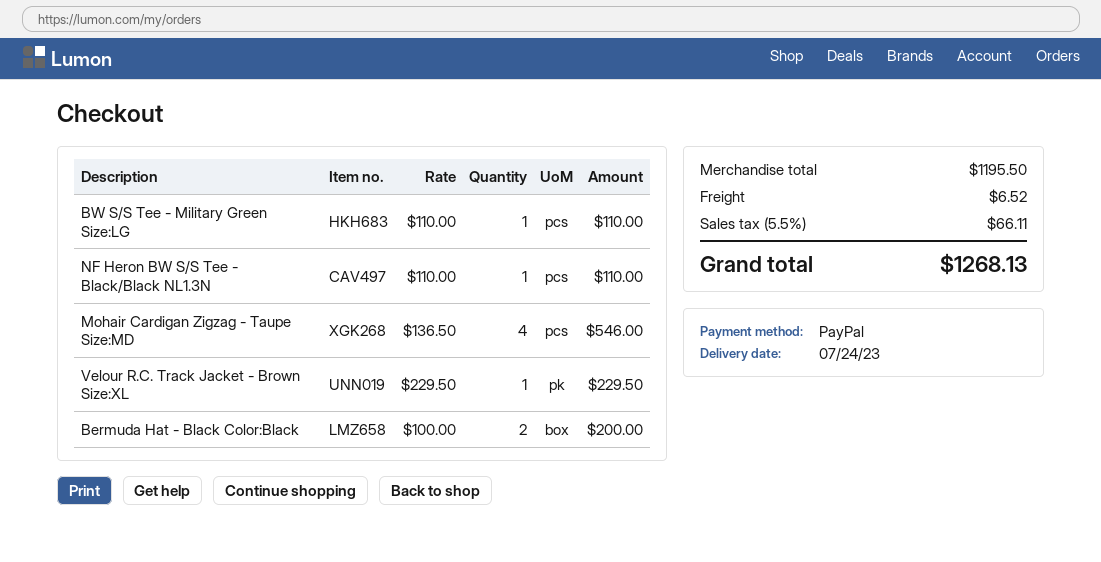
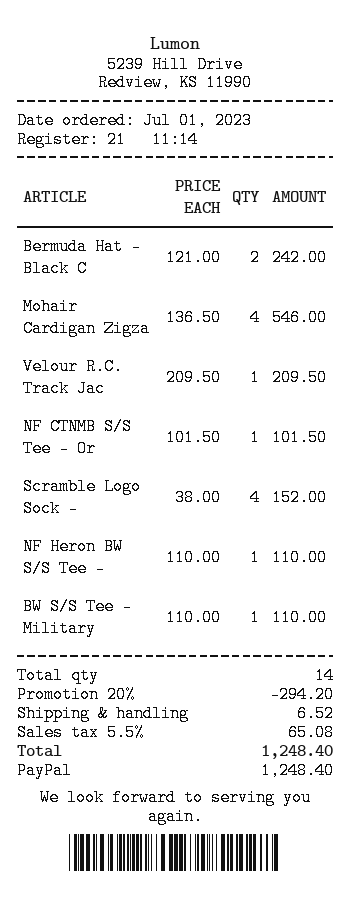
Velour R.C. Track Jacket - Brown Size:XL: 1 x 229.50 = 229.50 -> 1 x 209.50 = 209.50
Bermuda Hat - Black Color:Black: 2 x 100.00 = 200.00 -> 2 x 121.00 = 242.00
NF CTNMB S/S Tee - Or: none -> 1 x 101.50 = 101.50
Scramble Logo Sock -: none -> 4 x 38.00 = 152.00
discount: none -> 20% = 294.20
tax: 5.5% = 66.11 -> 5.5% = 65.08
total: 1268.13 -> 1248.40

